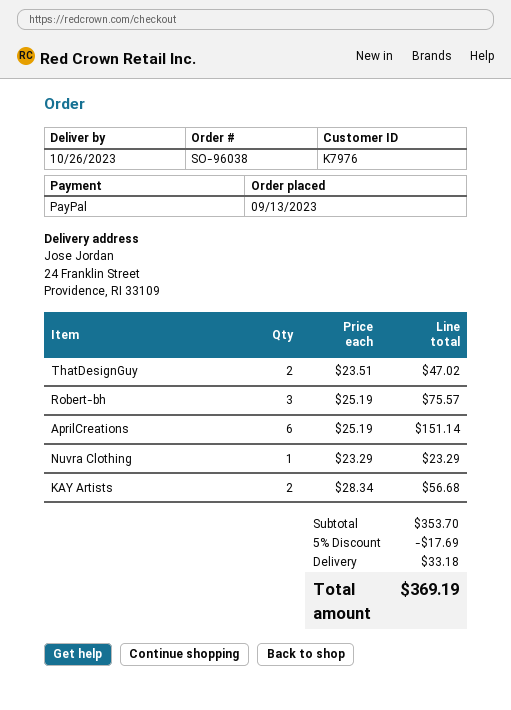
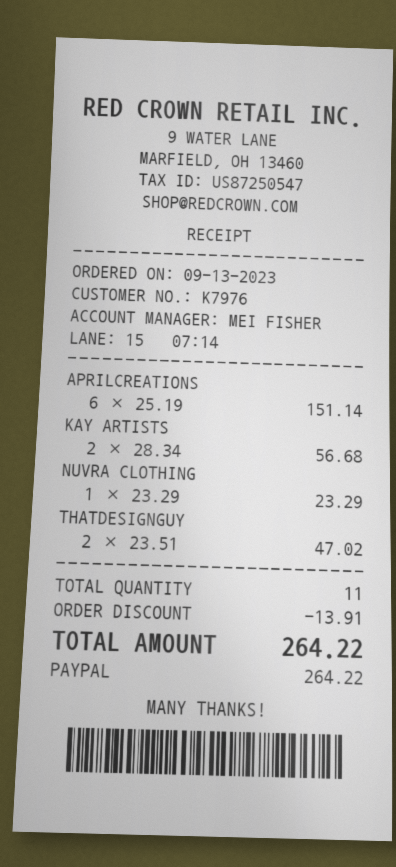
Robert-bh: 3 x 25.19 = 75.57 -> none
discount: 17.69 -> 13.91
shipping: 33.18 -> none
total: 369.19 -> 264.22

